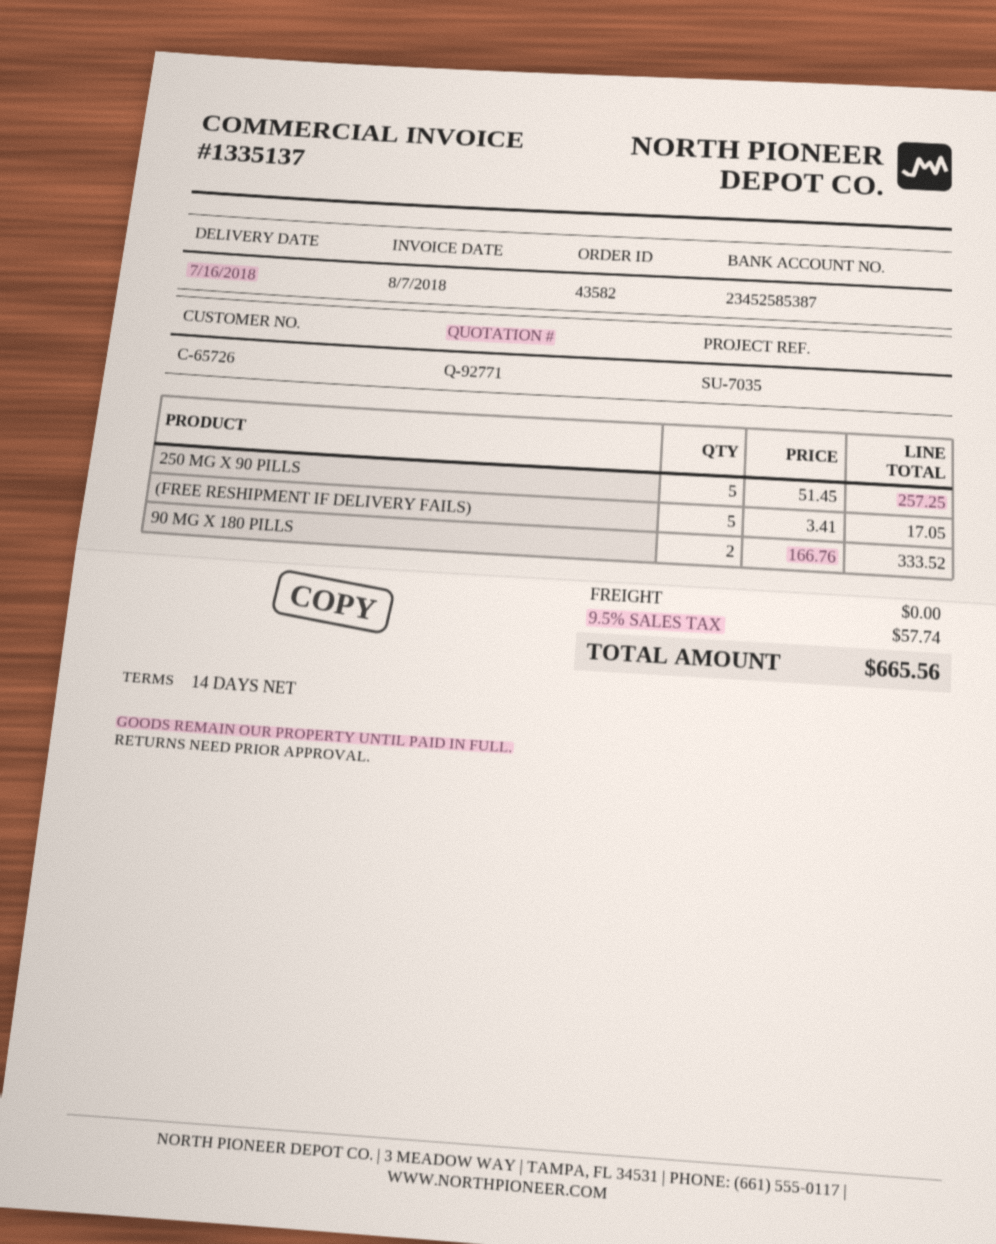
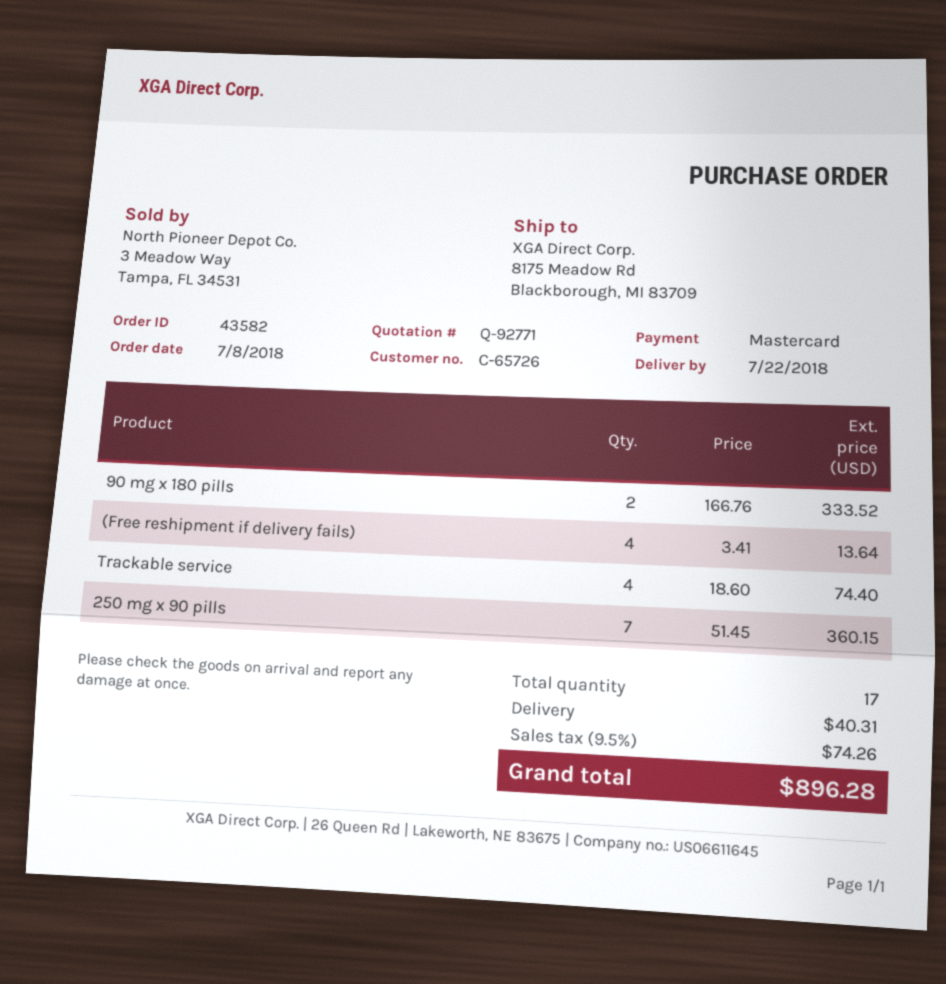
delivery date: 2018-07-16 -> 2018-07-22
250 MG X 90 PILLS: 5 x 51.45 = 257.25 -> 7 x 51.45 = 360.15
(FREE RESHIPMENT IF DELIVERY FAILS): 5 x 3.41 = 17.05 -> 4 x 3.41 = 13.64
Trackable service: none -> 4 x 18.60 = 74.40
shipping: 0.00 -> 40.31
tax: 9.5% = 57.74 -> 9.5% = 74.26
total: 665.56 -> 896.28

